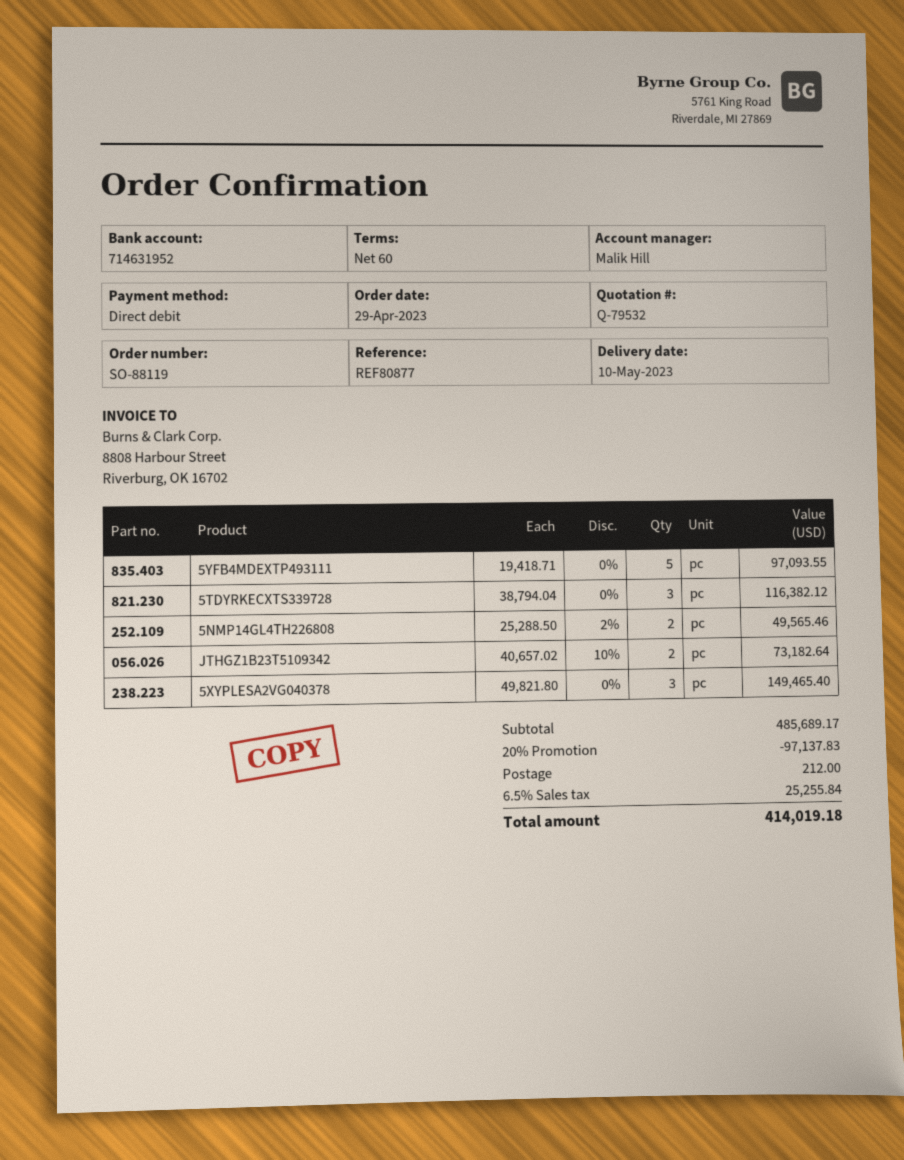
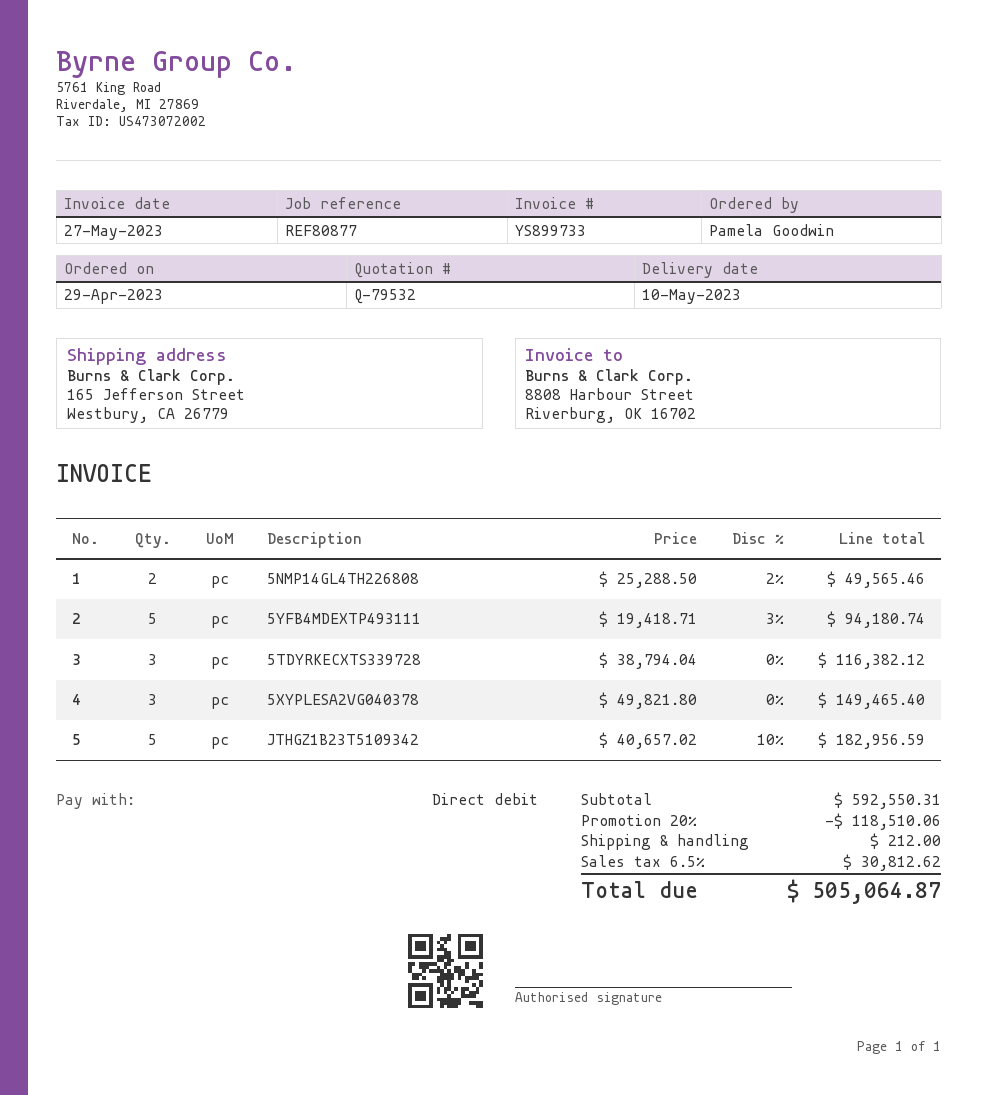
5YFB4MDEXTP493111: 5 x 19418.71 = 97093.55 -> 5 x 19418.71 - 3% = 94180.74
JTHGZ1B23T5109342: 2 x 40657.02 - 10% = 73182.64 -> 5 x 40657.02 - 10% = 182956.59
subtotal: 485689.17 -> 592550.31
discount: 20% = 97137.83 -> 20% = 118510.06
tax: 6.5% = 25255.84 -> 6.5% = 30812.62
total: 414019.18 -> 505064.87

